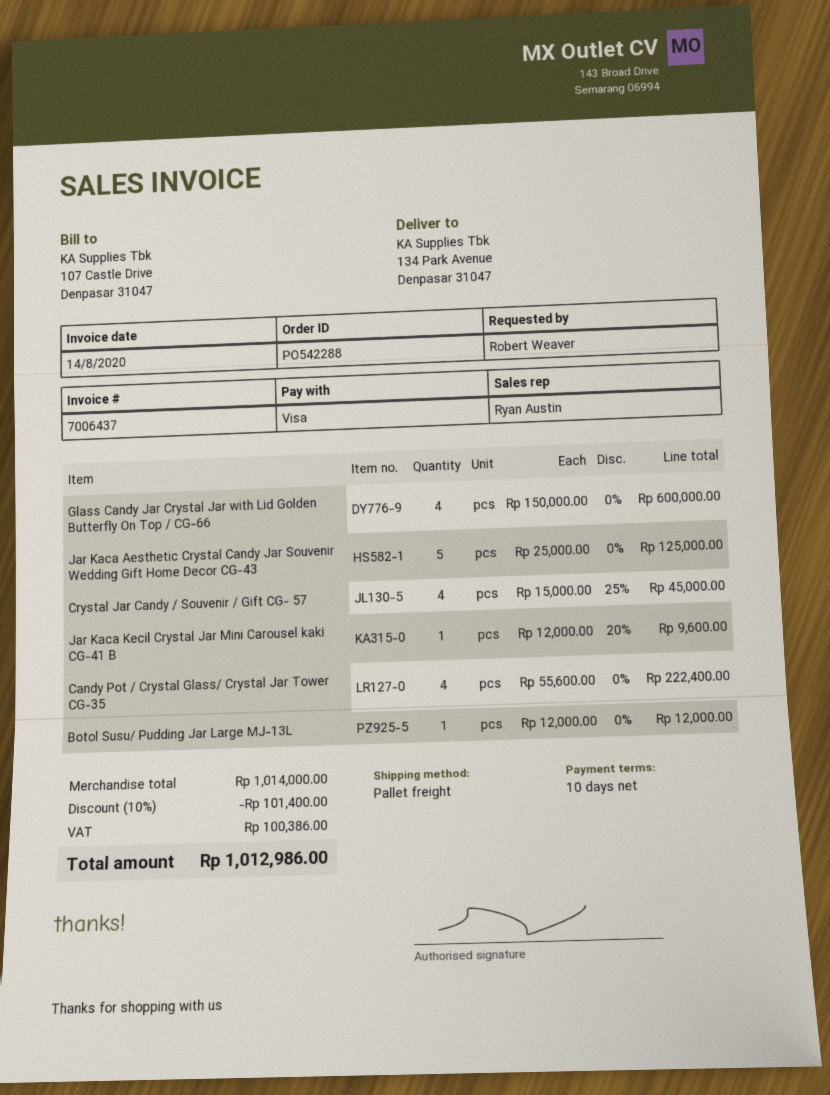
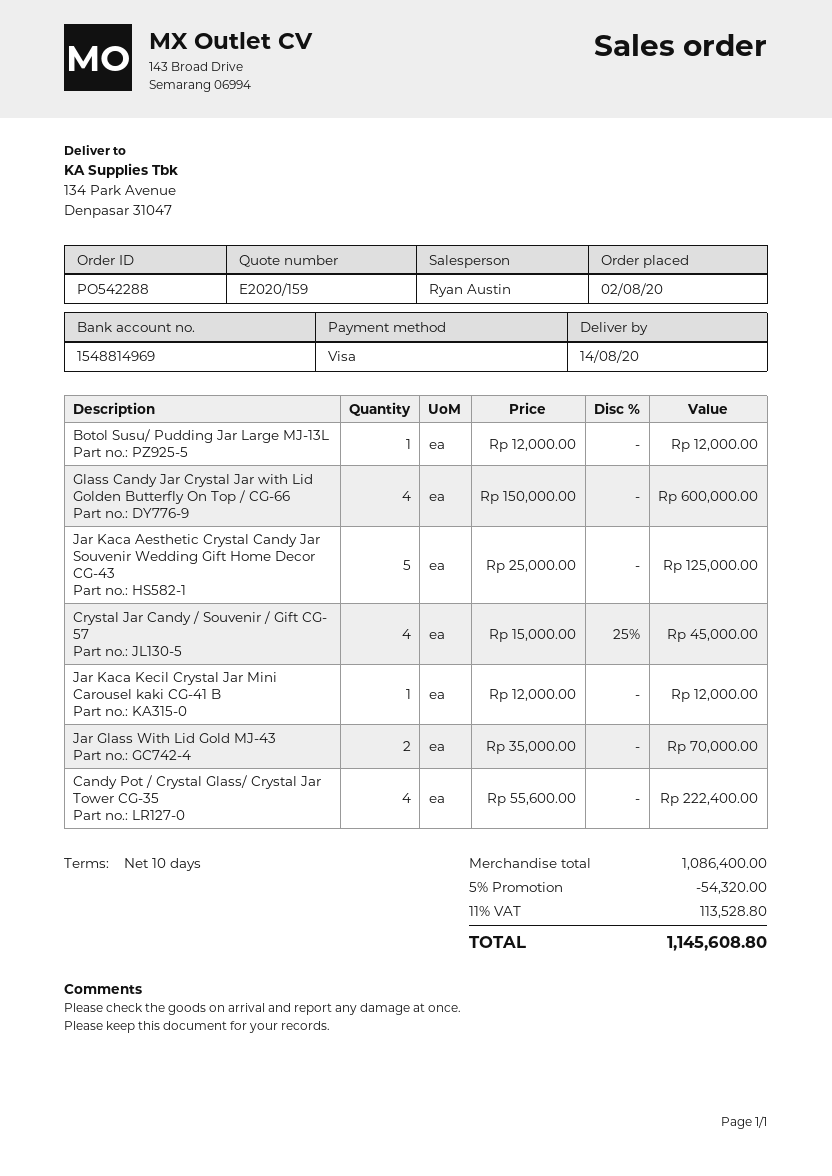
Jar Kaca Kecil Crystal Jar Mini Carousel kaki CG-41 B: 1 x 12000.00 - 20% = 9600.00 -> 1 x 12000.00 = 12000.00
Jar Glass With Lid Gold MJ-43: none -> 2 x 35000.00 = 70000.00
subtotal: 1014000.00 -> 1086400.00
discount: 10% = 101400.00 -> 5% = 54320.00
tax: 100386.00 -> 113528.80
total: 1012986.00 -> 1145608.80

